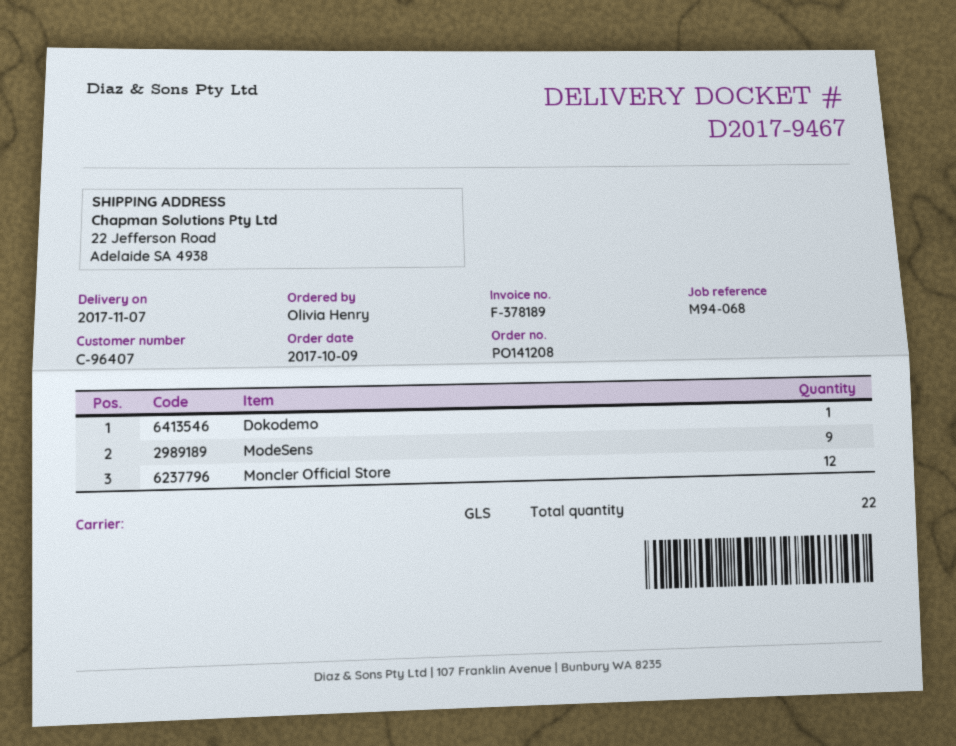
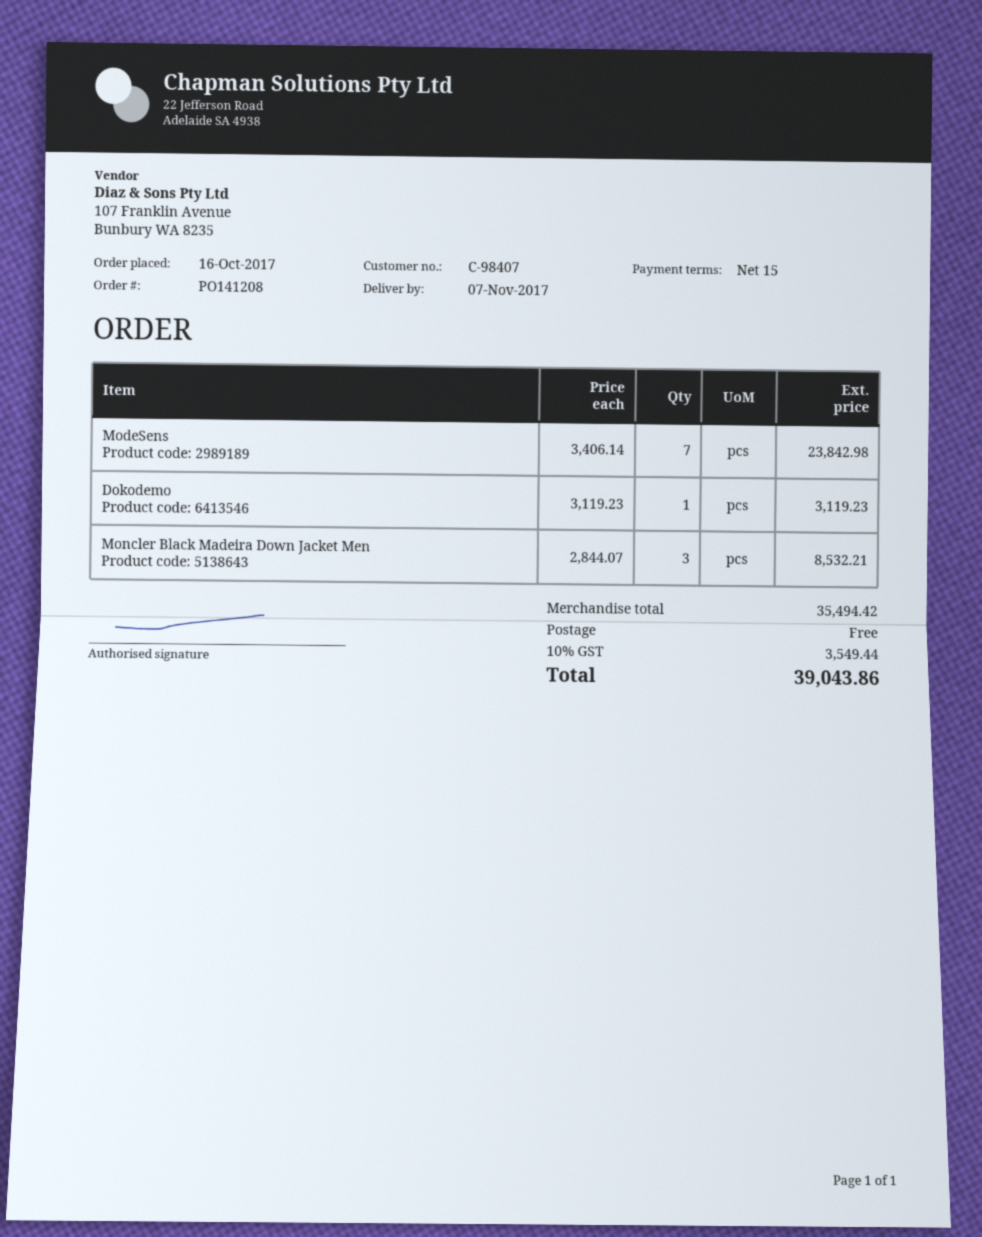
order date: 2017-10-09 -> 2017-10-16
customer number: C-96407 -> C-98407
ModeSens: 9 -> 7
Moncler Official Store: 12 -> none
Moncler Black Madeira Down Jacket Men: none -> 3

